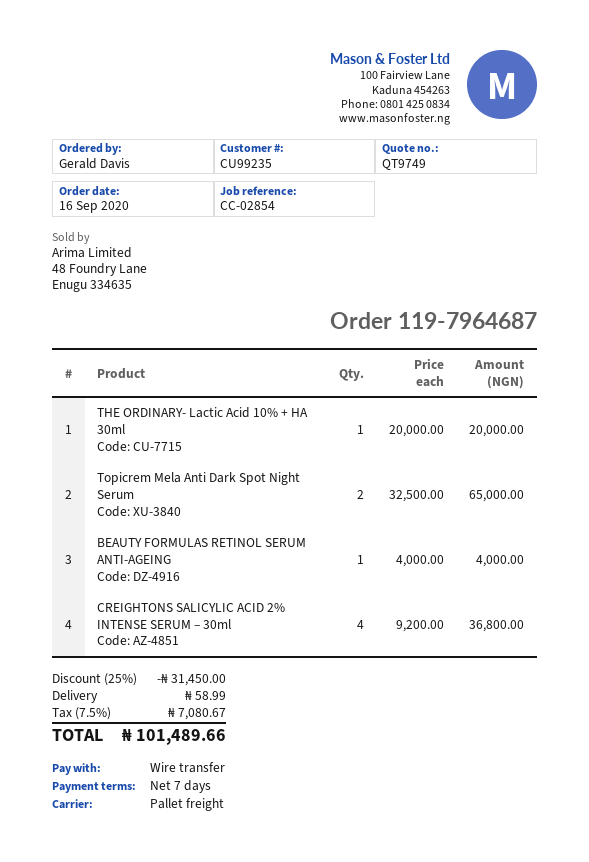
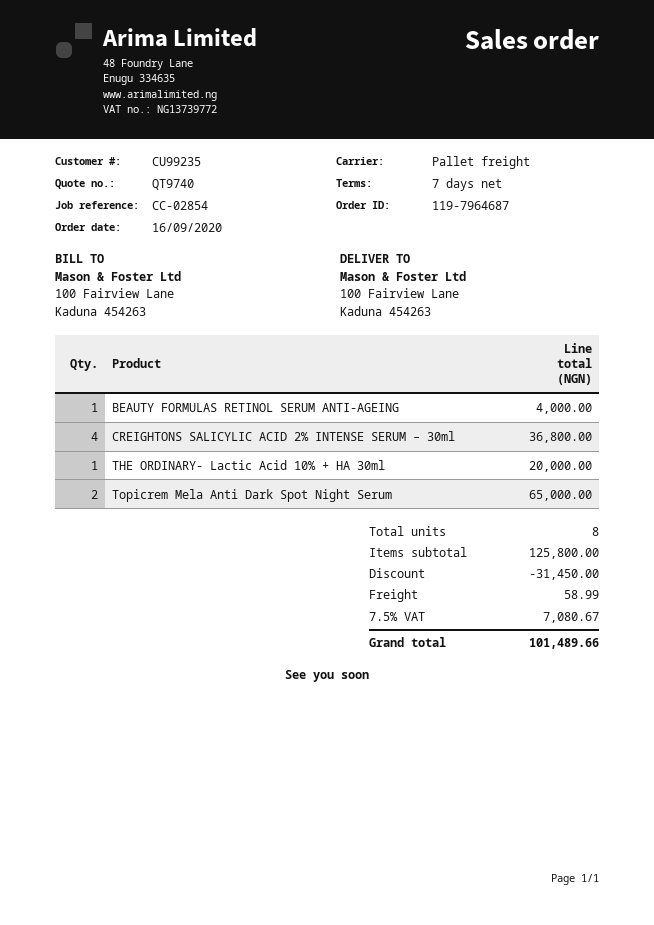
quote number: QT9749 -> QT9740

